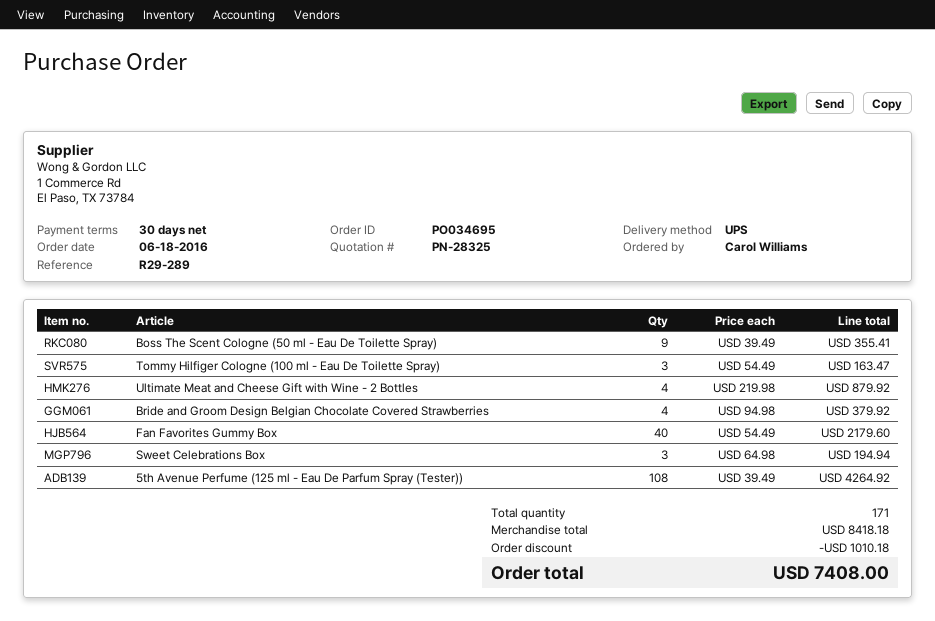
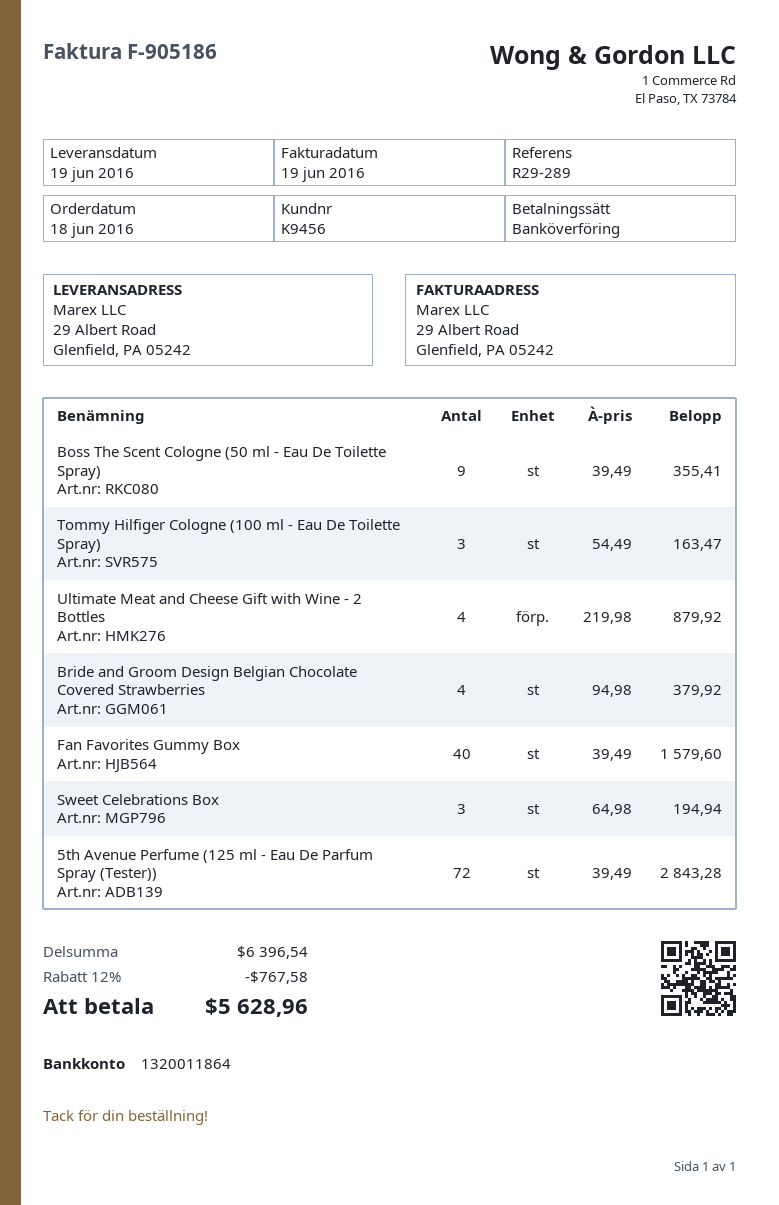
Fan Favorites Gummy Box: 40 x 54.49 = 2179.60 -> 40 x 39.49 = 1579.60
5th Avenue Perfume (125 ml - Eau De Parfum Spray (Tester)): 108 x 39.49 = 4264.92 -> 72 x 39.49 = 2843.28
subtotal: 8418.18 -> 6396.54
discount: 1010.18 -> 767.58
total: 7408.00 -> 5628.96

